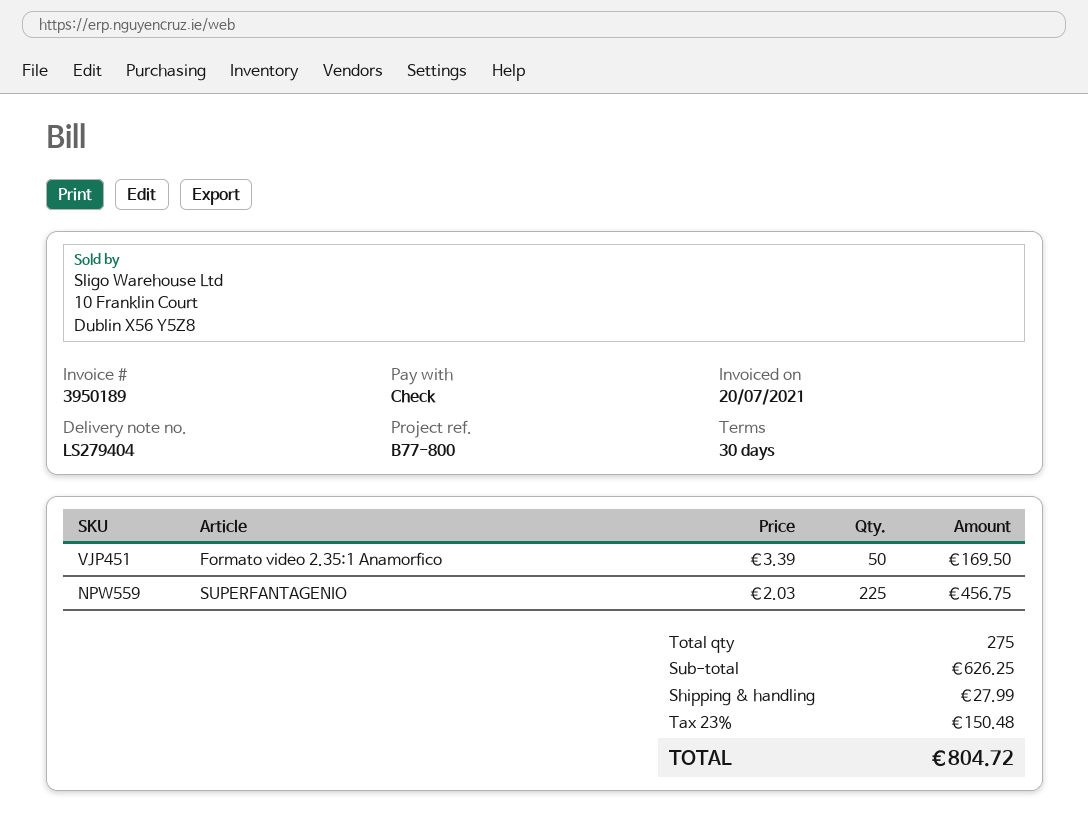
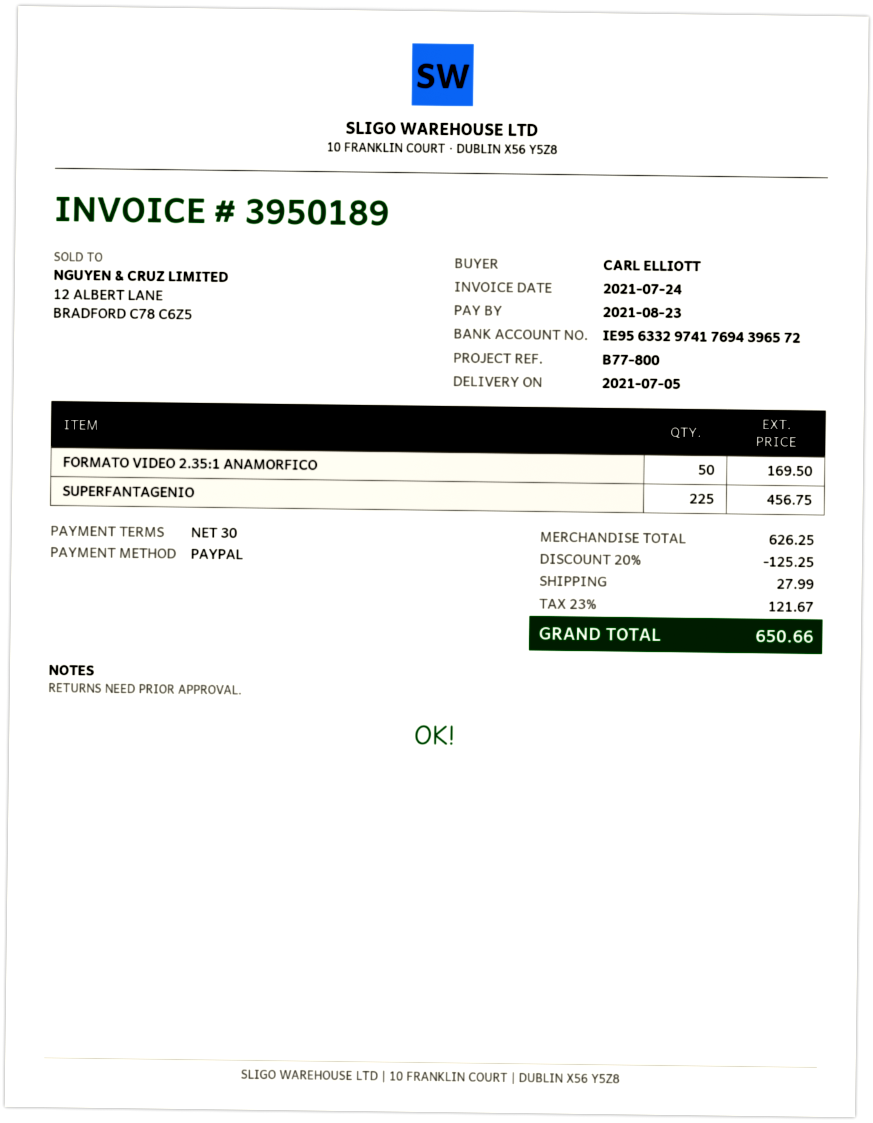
invoice date: 2021-07-20 -> 2021-07-24
payment method: cheque -> PayPal
discount: none -> 20% = 125.25
tax: 23% = 150.48 -> 23% = 121.67
total: 804.72 -> 650.66

